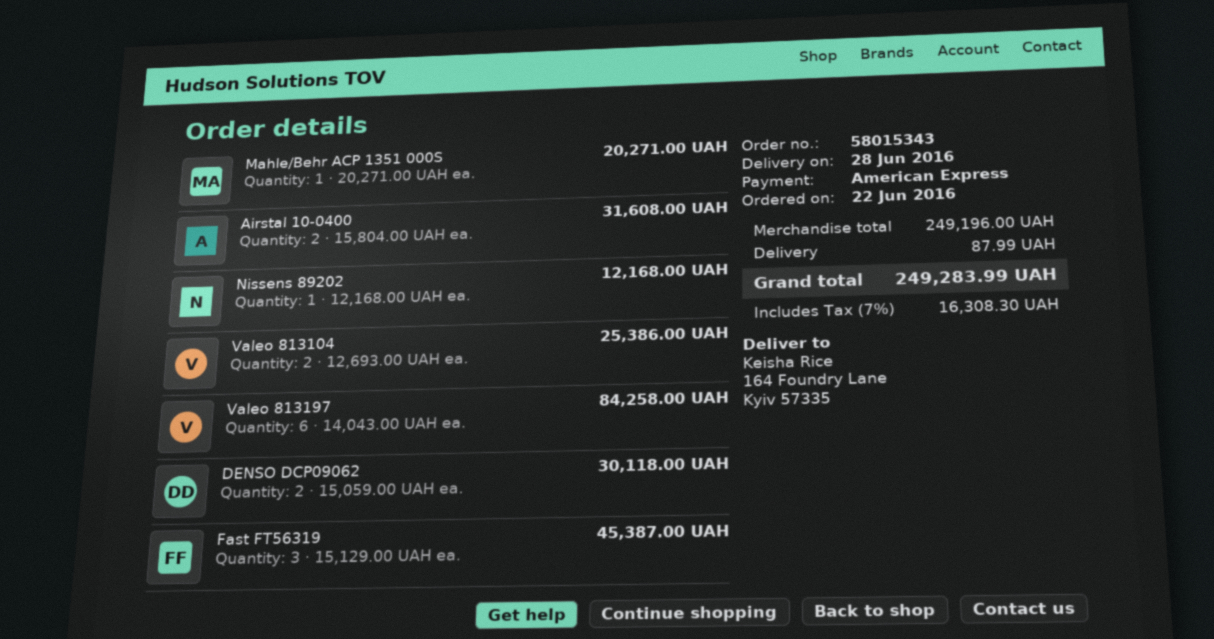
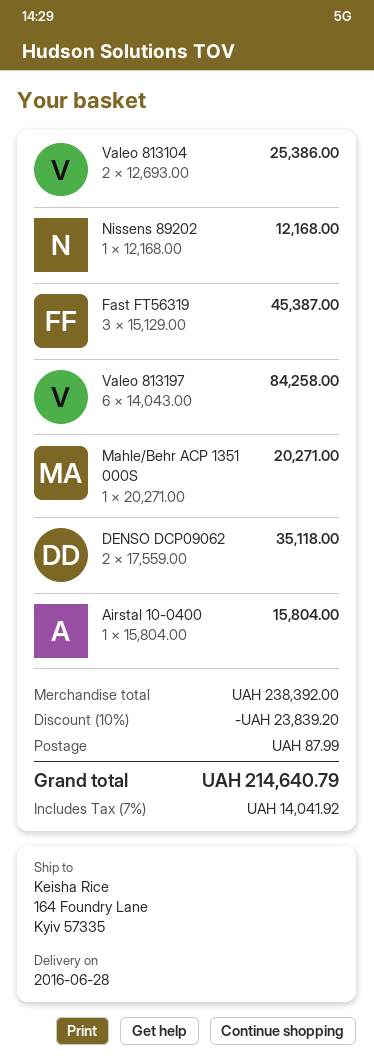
Airstal 10-0400: 2 x 15804.00 = 31608.00 -> 1 x 15804.00 = 15804.00
DENSO DCP09062: 2 x 15059.00 = 30118.00 -> 2 x 17559.00 = 35118.00
subtotal: 249196.00 -> 238392.00
discount: none -> 10% = 23839.20
tax: 7% = 16308.30 -> 7% = 14041.92
total: 249283.99 -> 214640.79

